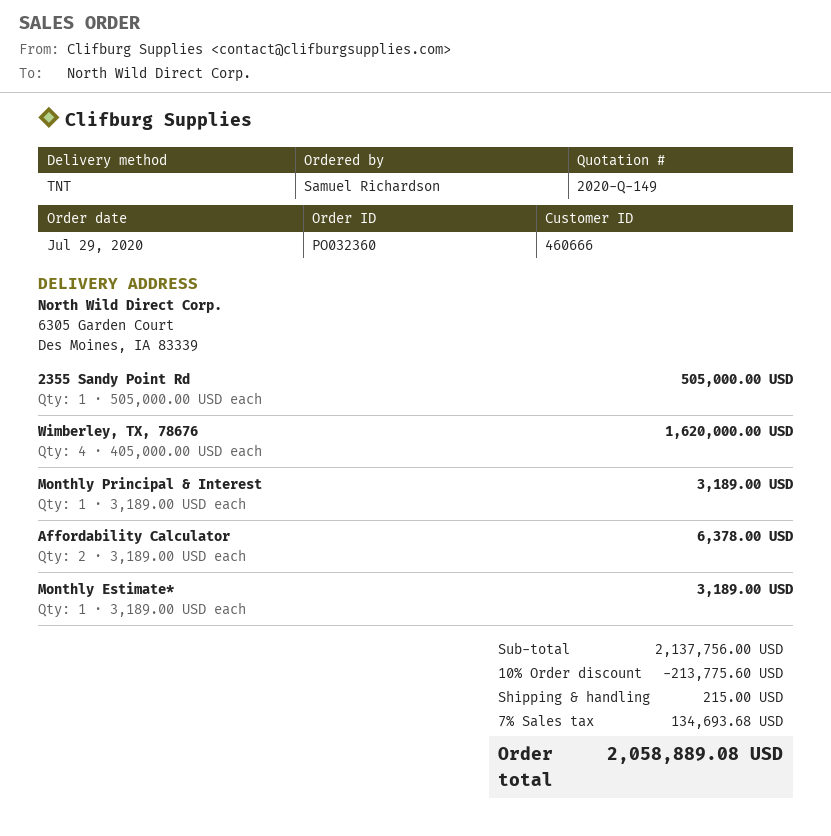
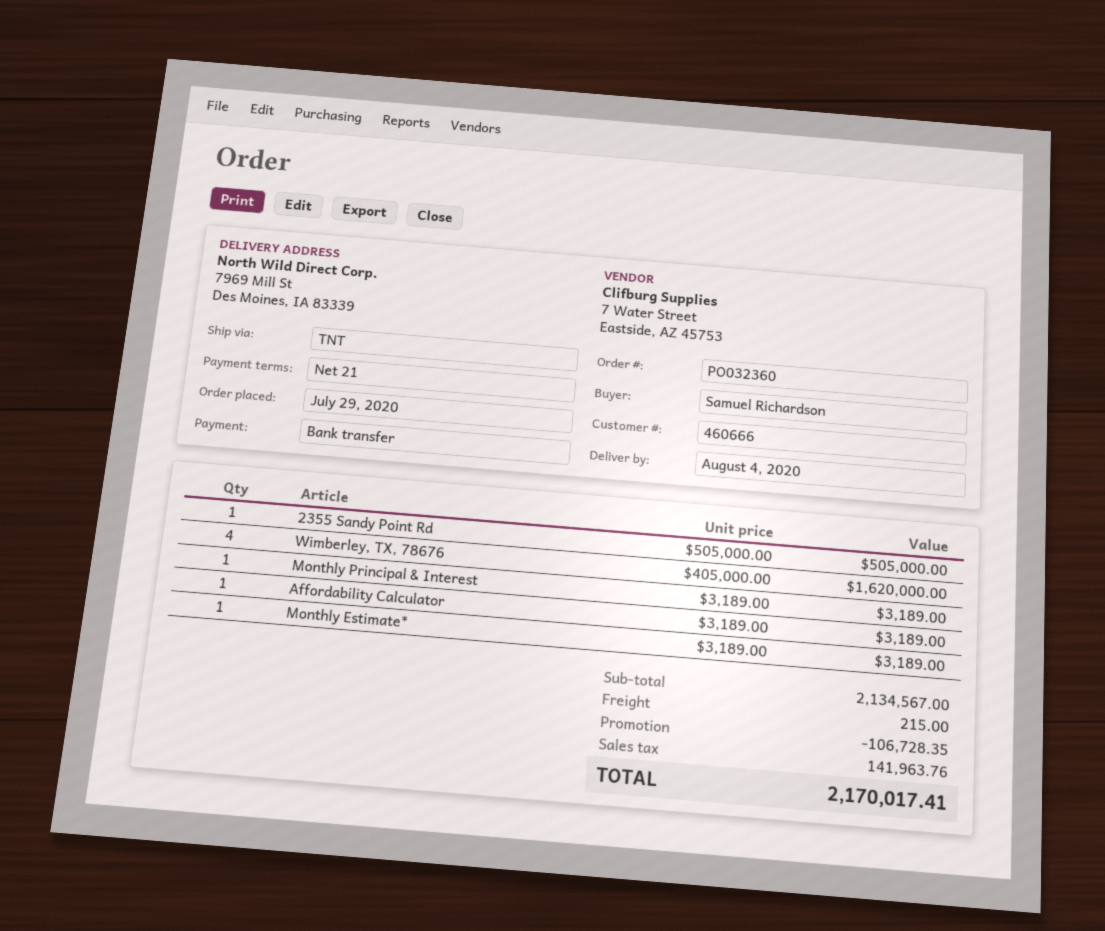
ship to: 6305 Garden Court, Des Moines, IA 83339 -> 7969 Mill St, Des Moines, IA 83339
Affordability Calculator: 2 x 3189.00 = 6378.00 -> 1 x 3189.00 = 3189.00
subtotal: 2137756.00 -> 2134567.00
discount: 213775.60 -> 106728.35
tax: 134693.68 -> 141963.76
total: 2058889.08 -> 2170017.41

